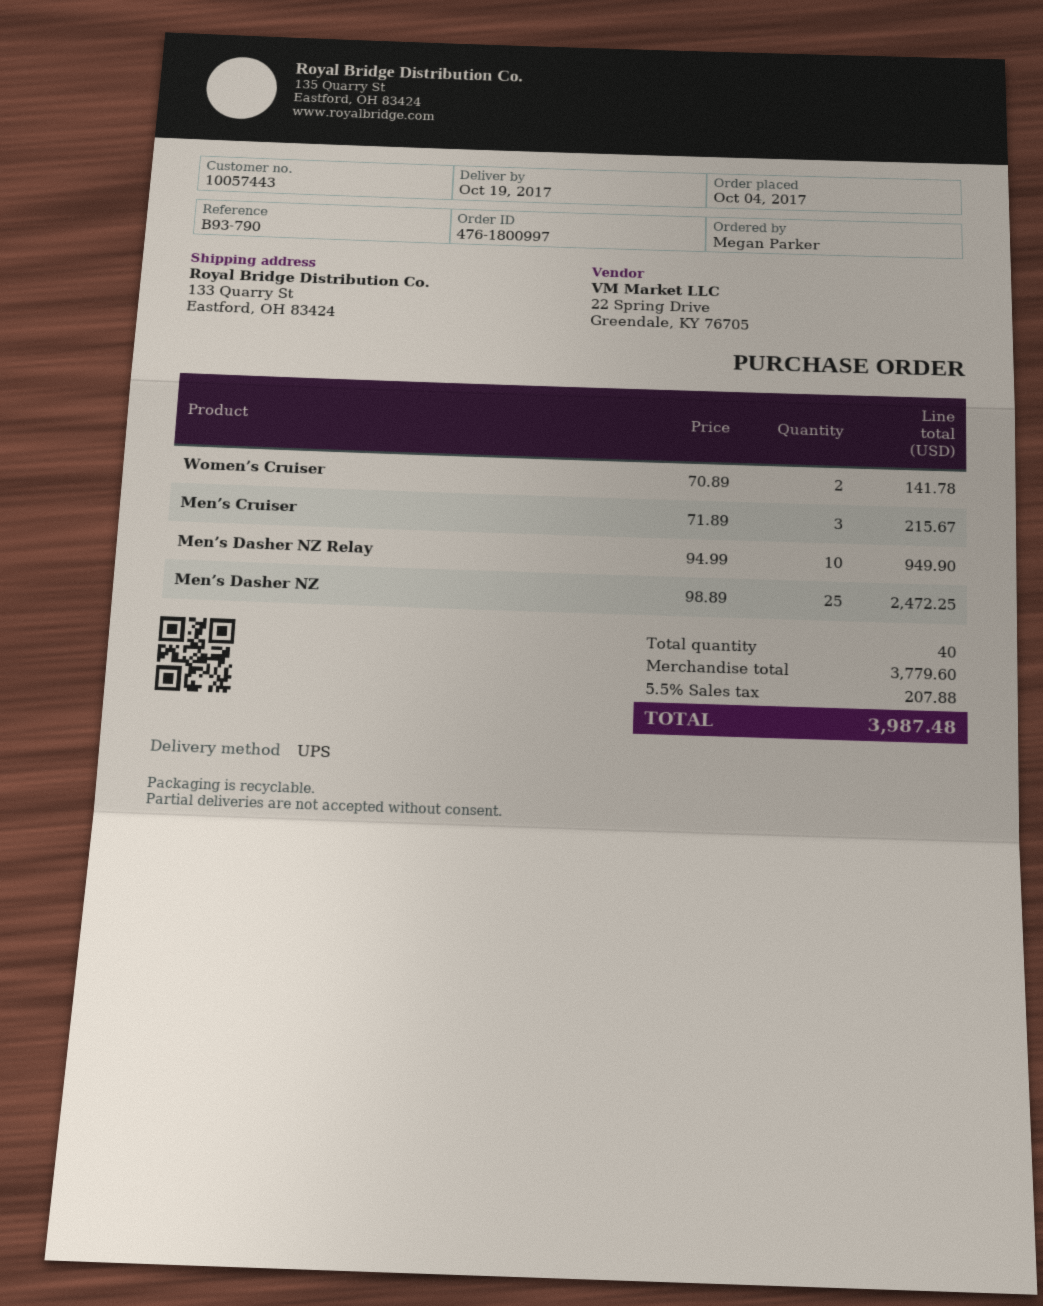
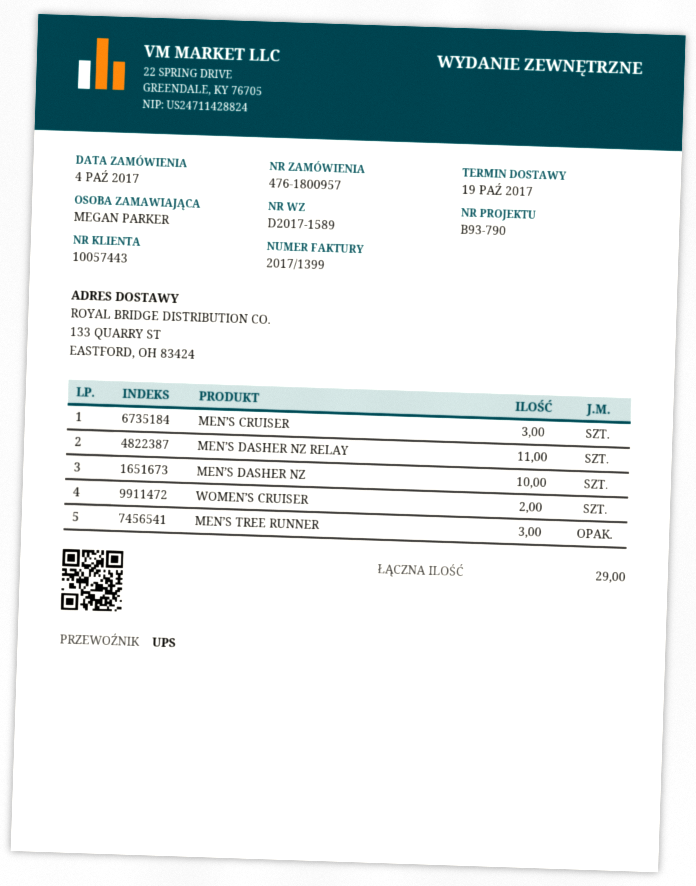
order number: 476-1800997 -> 476-1800957
Men’s Dasher NZ Relay: 10 -> 11
Men’s Dasher NZ: 25 -> 10
MEN’S TREE RUNNER: none -> 3
total quantity: 40 -> 29

